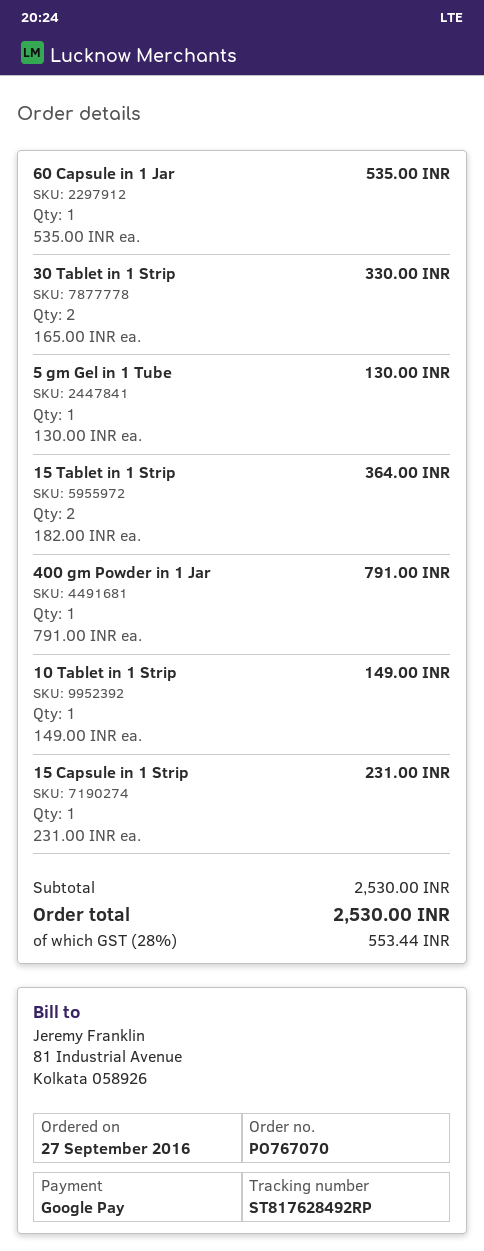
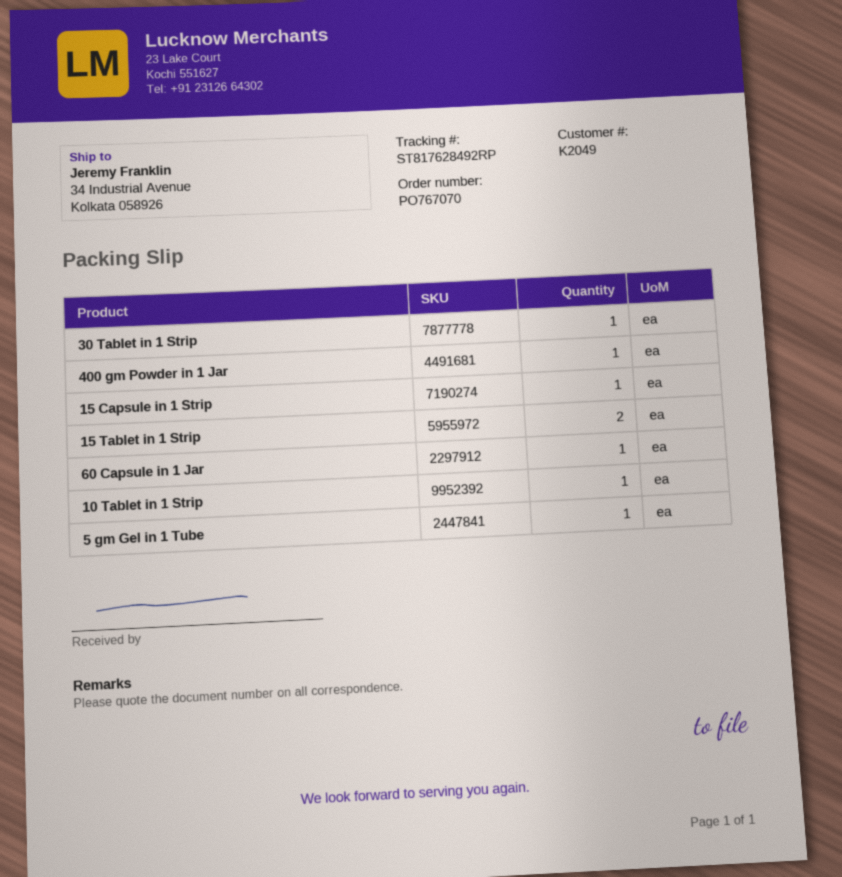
30 Tablet in 1 Strip: 2 -> 1

